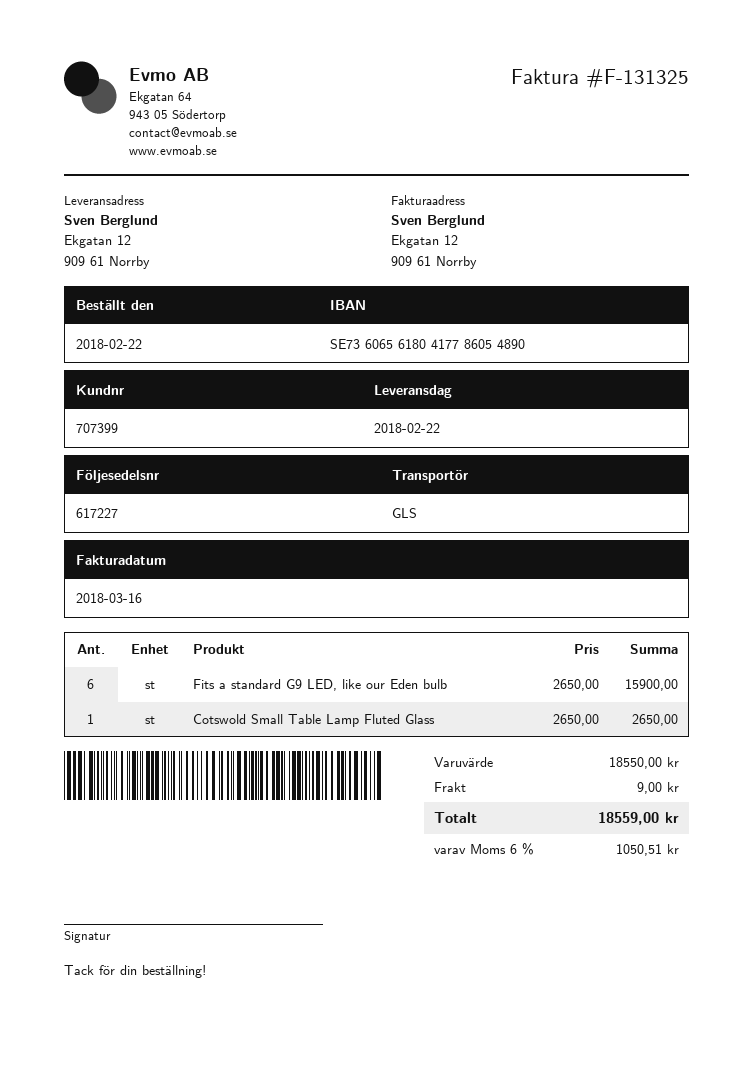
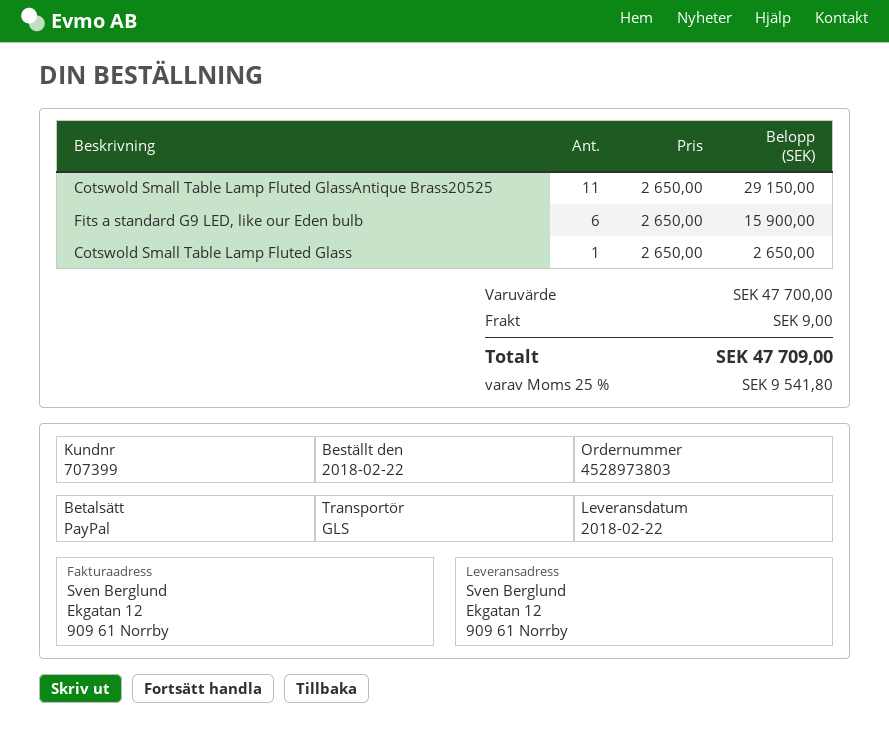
Cotswold Small Table Lamp Fluted GlassAntique Brass20525: none -> 11 x 2650.00 = 29150.00
subtotal: 18550.00 -> 47700.00
tax: 6% = 1050.51 -> 25% = 9541.80
total: 18559.00 -> 47709.00

